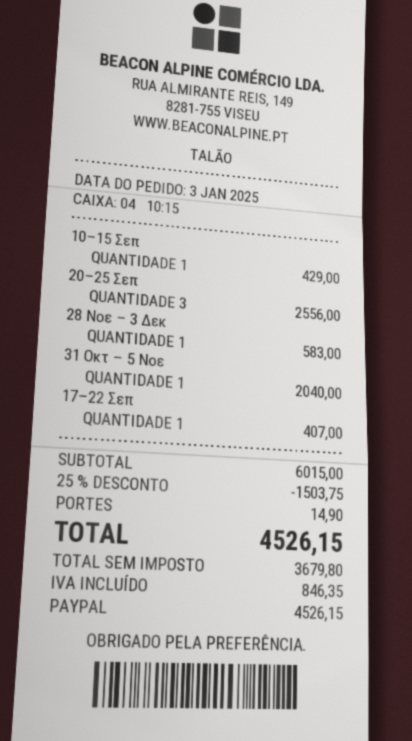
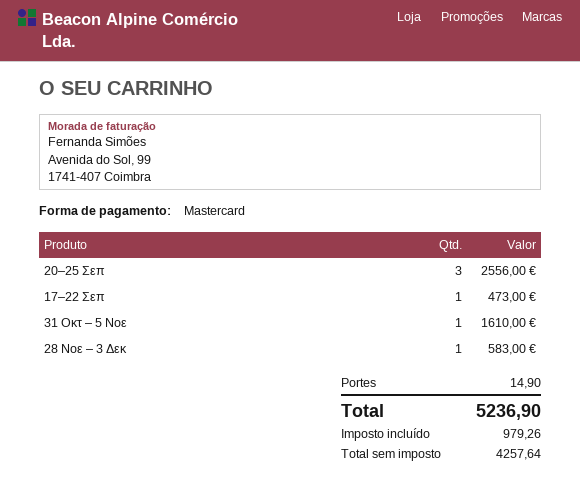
payment method: PayPal -> Mastercard
10–15 Σεπ: 1 for 429.00 -> none
31 Οκτ – 5 Νοε: 1 for 2040.00 -> 1 for 1610.00
17–22 Σεπ: 1 for 407.00 -> 1 for 473.00
discount: 25% = 1503.75 -> none
net: 3679.80 -> 4257.64
tax: 846.35 -> 979.26
total: 4526.15 -> 5236.90

